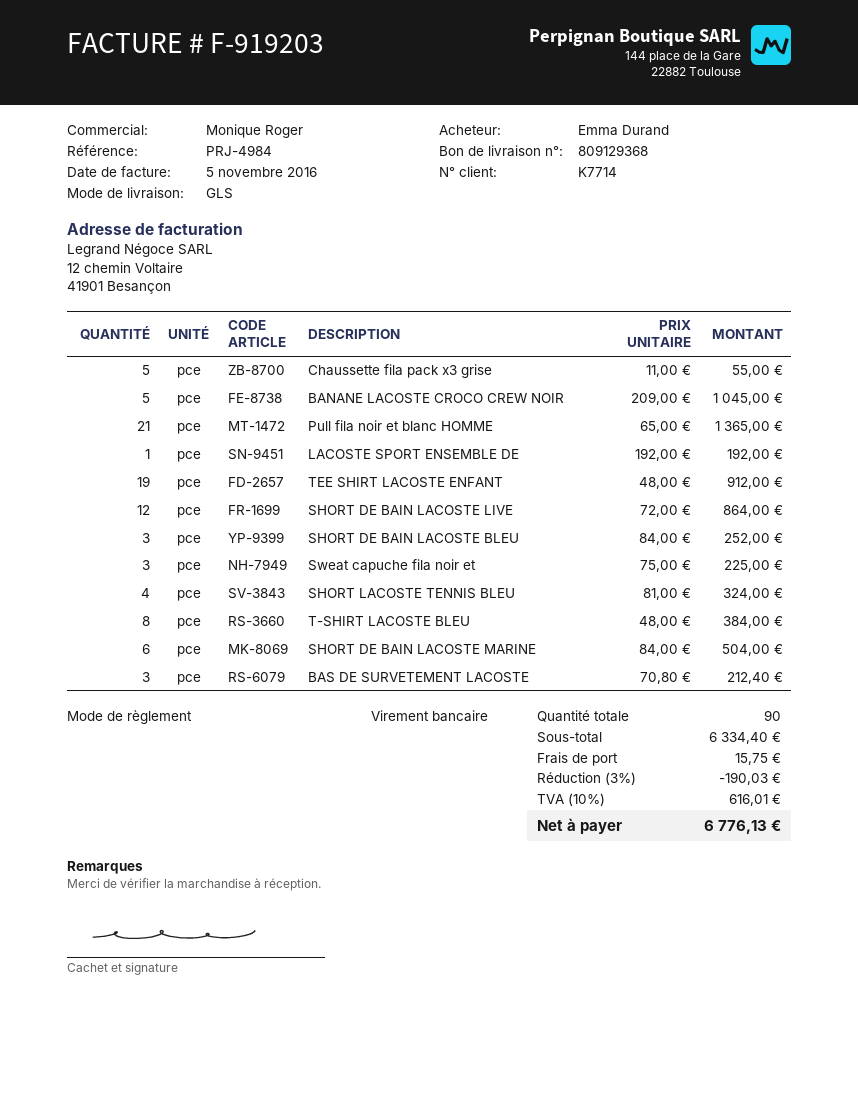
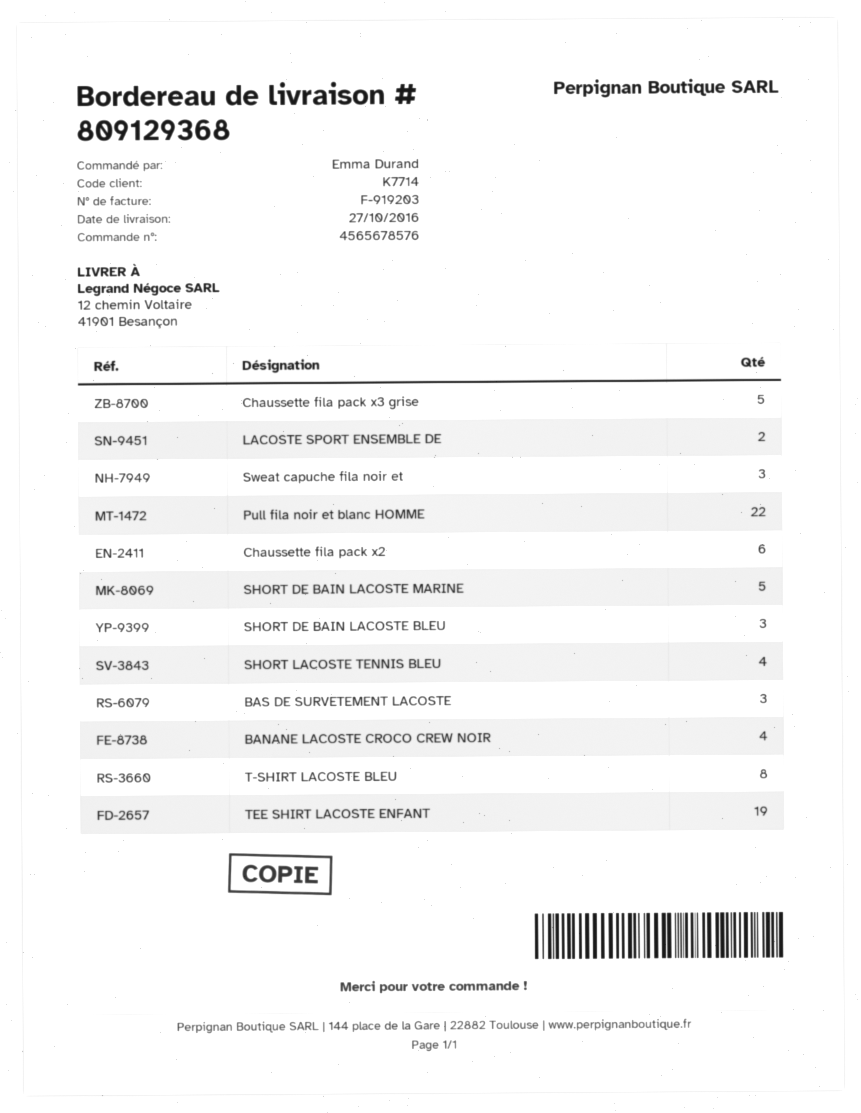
BANANE LACOSTE CROCO CREW NOIR: 5 -> 4
Pull fila noir et blanc HOMME: 21 -> 22
LACOSTE SPORT ENSEMBLE DE: 1 -> 2
SHORT DE BAIN LACOSTE LIVE: 12 -> none
SHORT DE BAIN LACOSTE MARINE: 6 -> 5
Chaussette fila pack x2: none -> 6

